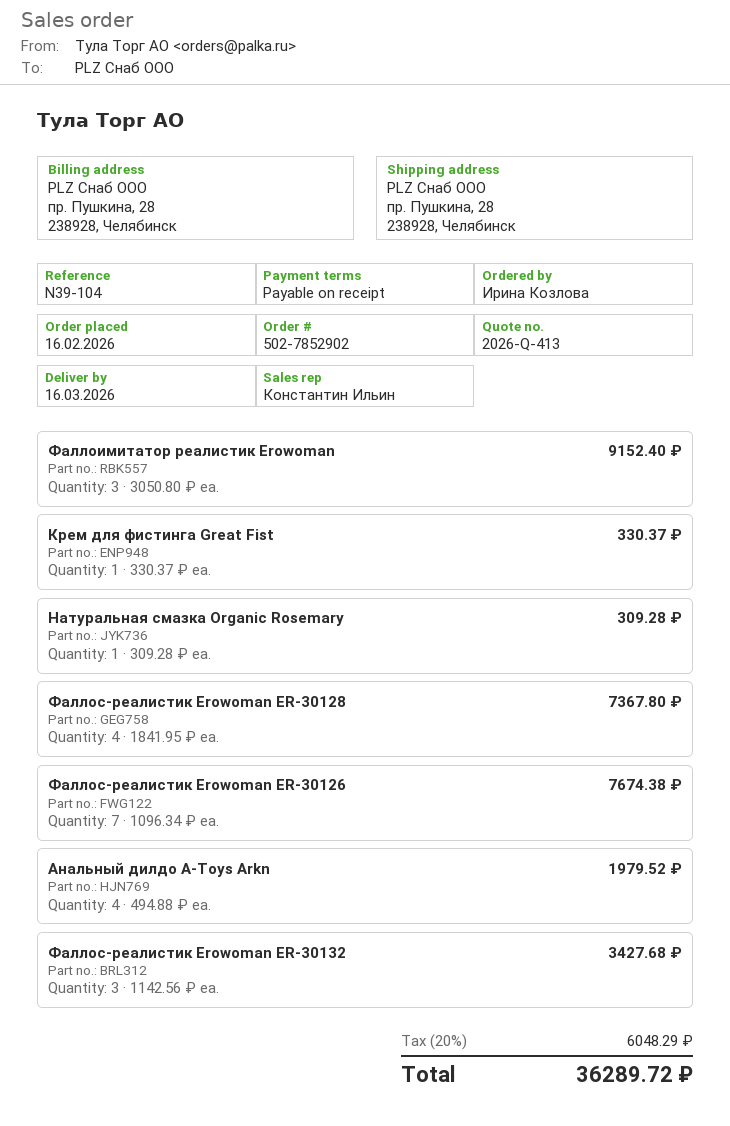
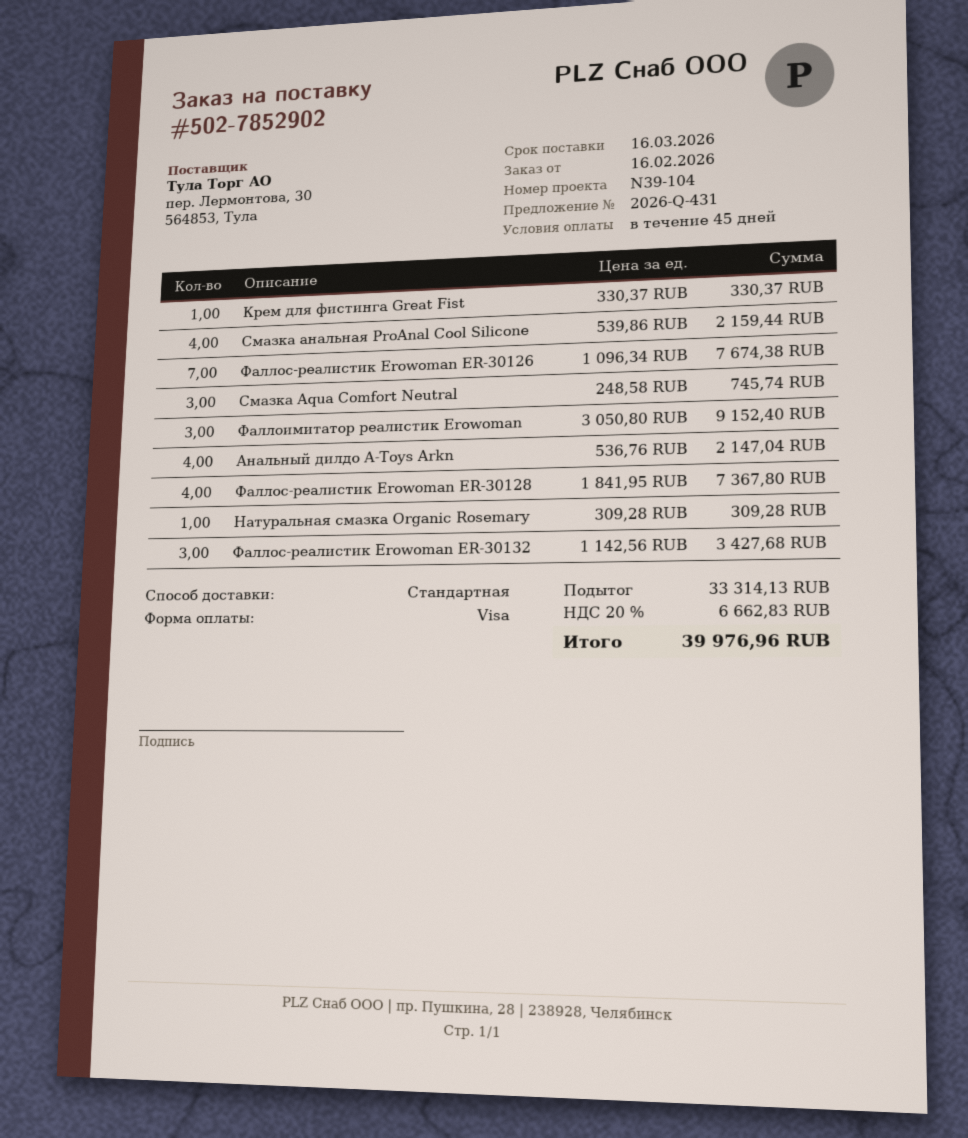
quote number: 2026-Q-413 -> 2026-Q-431
payment terms: on receipt -> 45 days
Анальный дилдо A-Toys Arkn: 4 x 494.88 = 1979.52 -> 4 x 536.76 = 2147.04
Смазка анальная ProAnal Cool Silicone: none -> 4 x 539.86 = 2159.44
Смазка Aqua Comfort Neutral: none -> 3 x 248.58 = 745.74
tax: 20% = 6048.29 -> 20% = 6662.83
total: 36289.72 -> 39976.96

